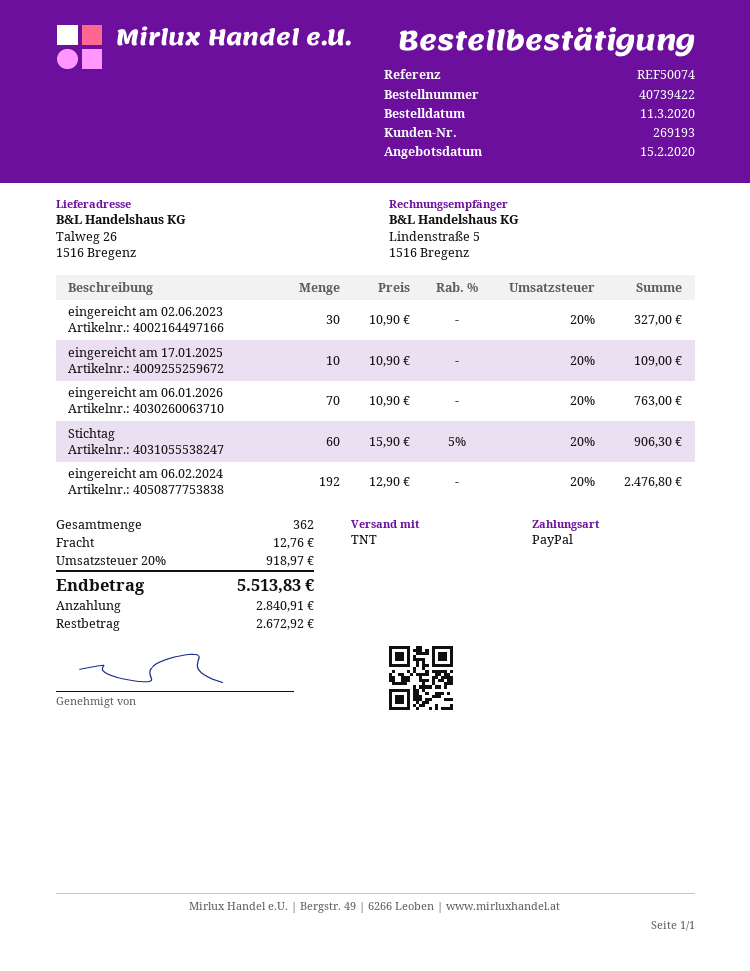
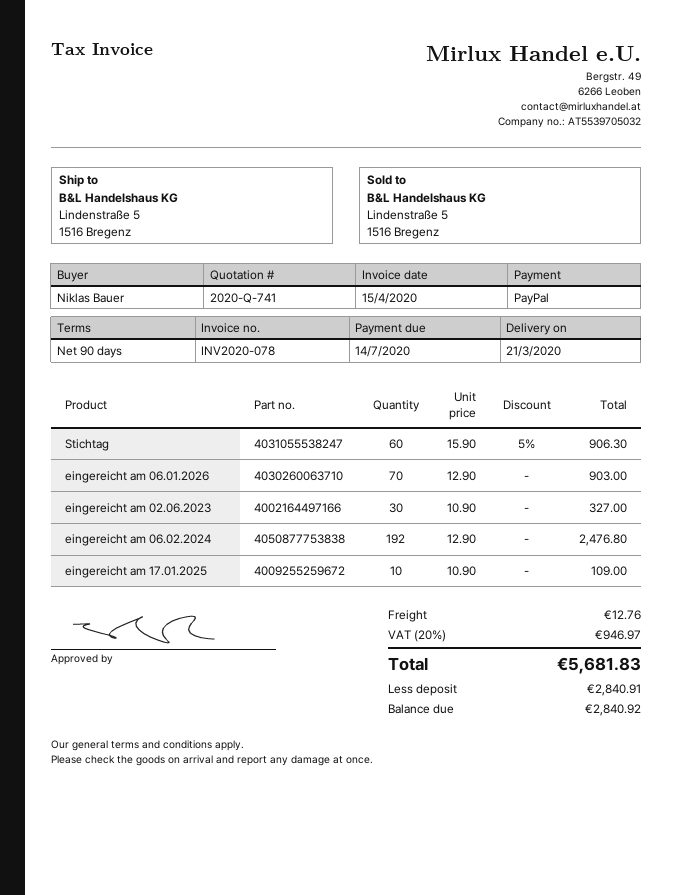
ship to: Talweg 26, 1516 Bregenz -> Lindenstraße 5, 1516 Bregenz
eingereicht am 06.01.2026: 70 x 10.90 = 763.00 -> 70 x 12.90 = 903.00
tax: 20% = 918.97 -> 20% = 946.97
total: 5513.83 -> 5681.83
balance: 2672.92 -> 2840.92

